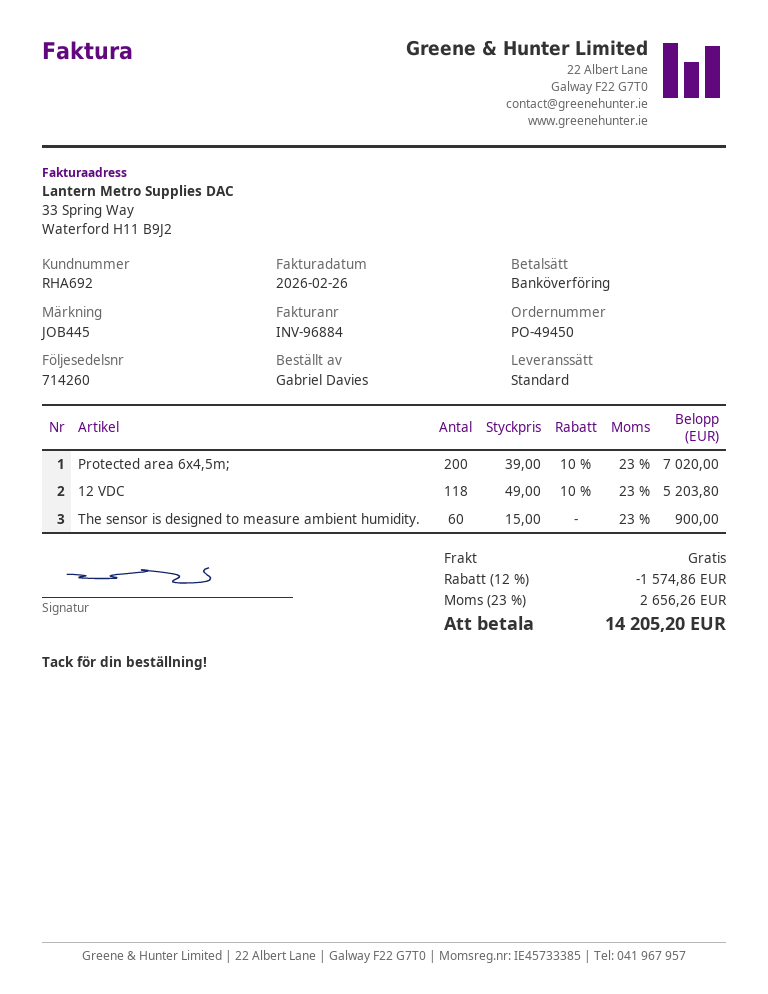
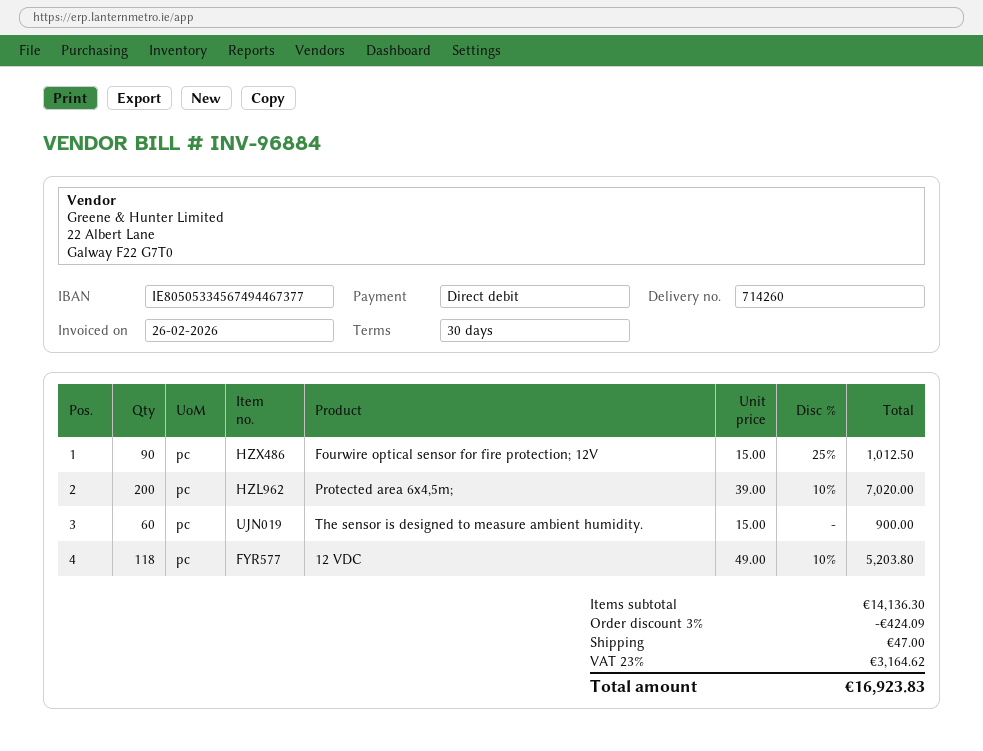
payment method: bank transfer -> direct debit
Fourwire optical sensor for fire protection; 12V: none -> 90 x 15.00 - 25% = 1012.50
discount: 12% = 1574.86 -> 3% = 424.09
shipping: 0.00 -> 47.00
tax: 23% = 2656.26 -> 23% = 3164.62
total: 14205.20 -> 16923.83

